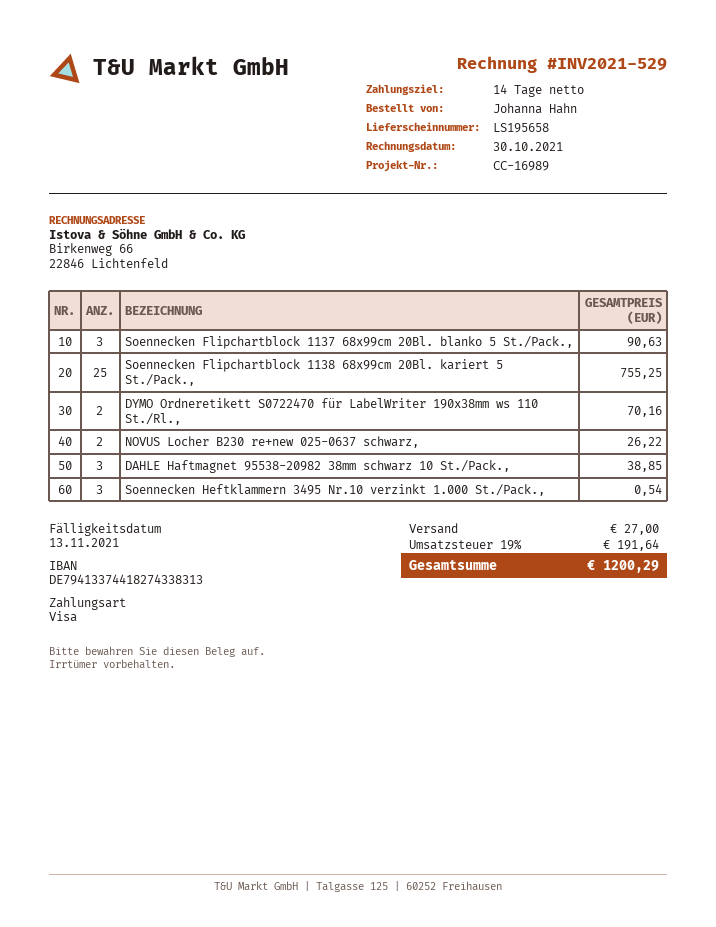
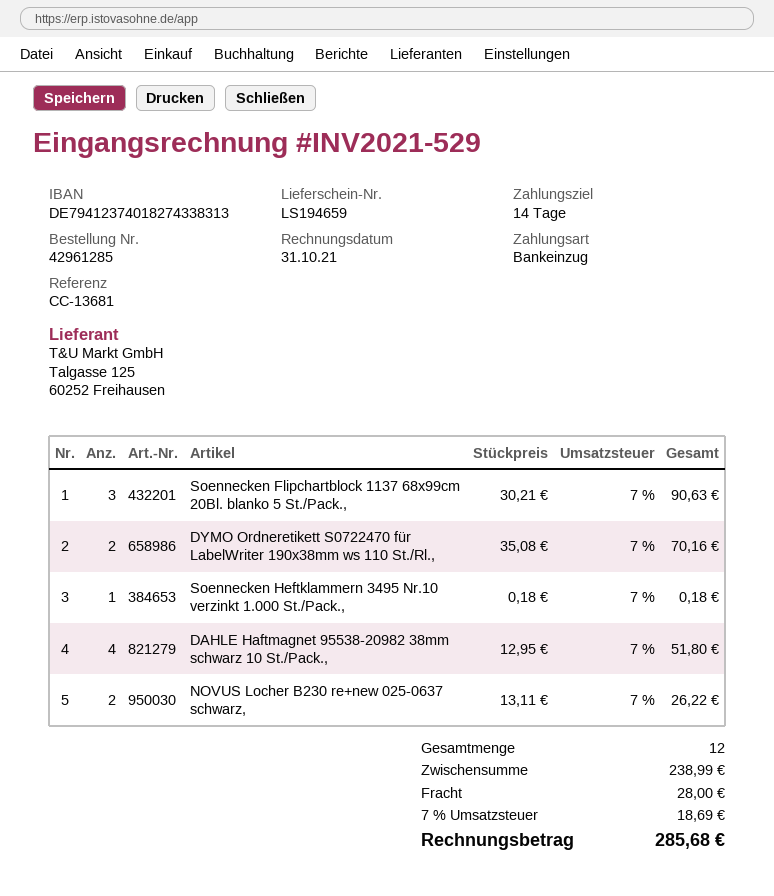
delivery note number: LS195658 -> LS194659
invoice date: 2021-10-30 -> 2021-10-31
reference: CC-16989 -> CC-13681
payment method: Visa -> direct debit
bank account: DE79413374418274338313 -> DE79412374018274338313
Soennecken Flipchartblock 1138 68x99cm 20Bl. kariert 5 St./Pack.,: 25 for 755.25 -> none
DAHLE Haftmagnet 95538-20982 38mm schwarz 10 St./Pack.,: 3 for 38.85 -> 4 for 51.80
Soennecken Heftklammern 3495 Nr.10 verzinkt 1.000 St./Pack.,: 3 for 0.54 -> 1 for 0.18
shipping: 27.00 -> 28.00
tax: 19% = 191.64 -> 7% = 18.69
total: 1200.29 -> 285.68

